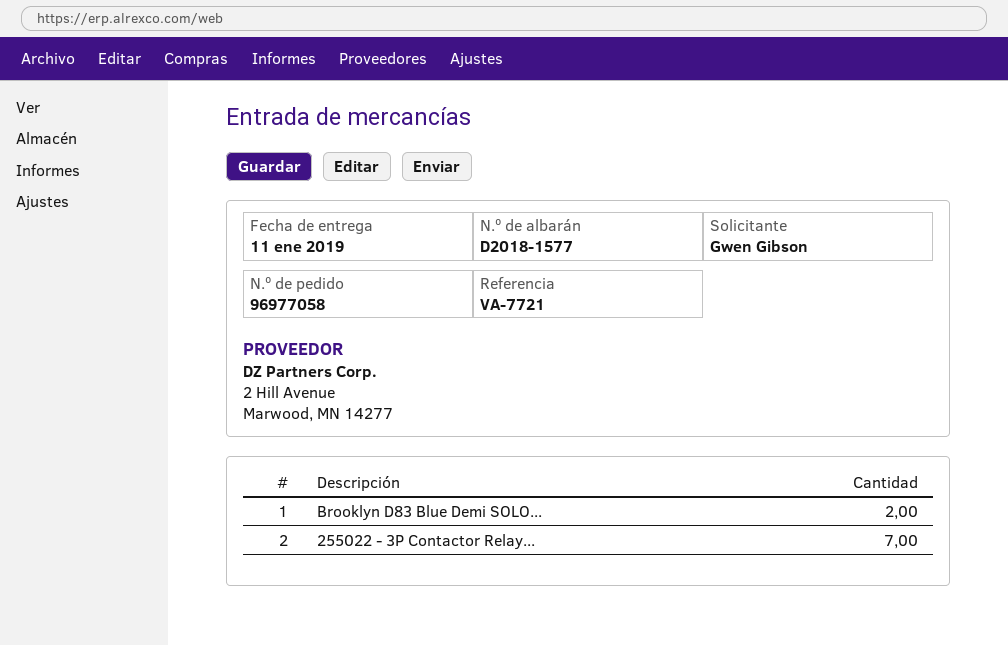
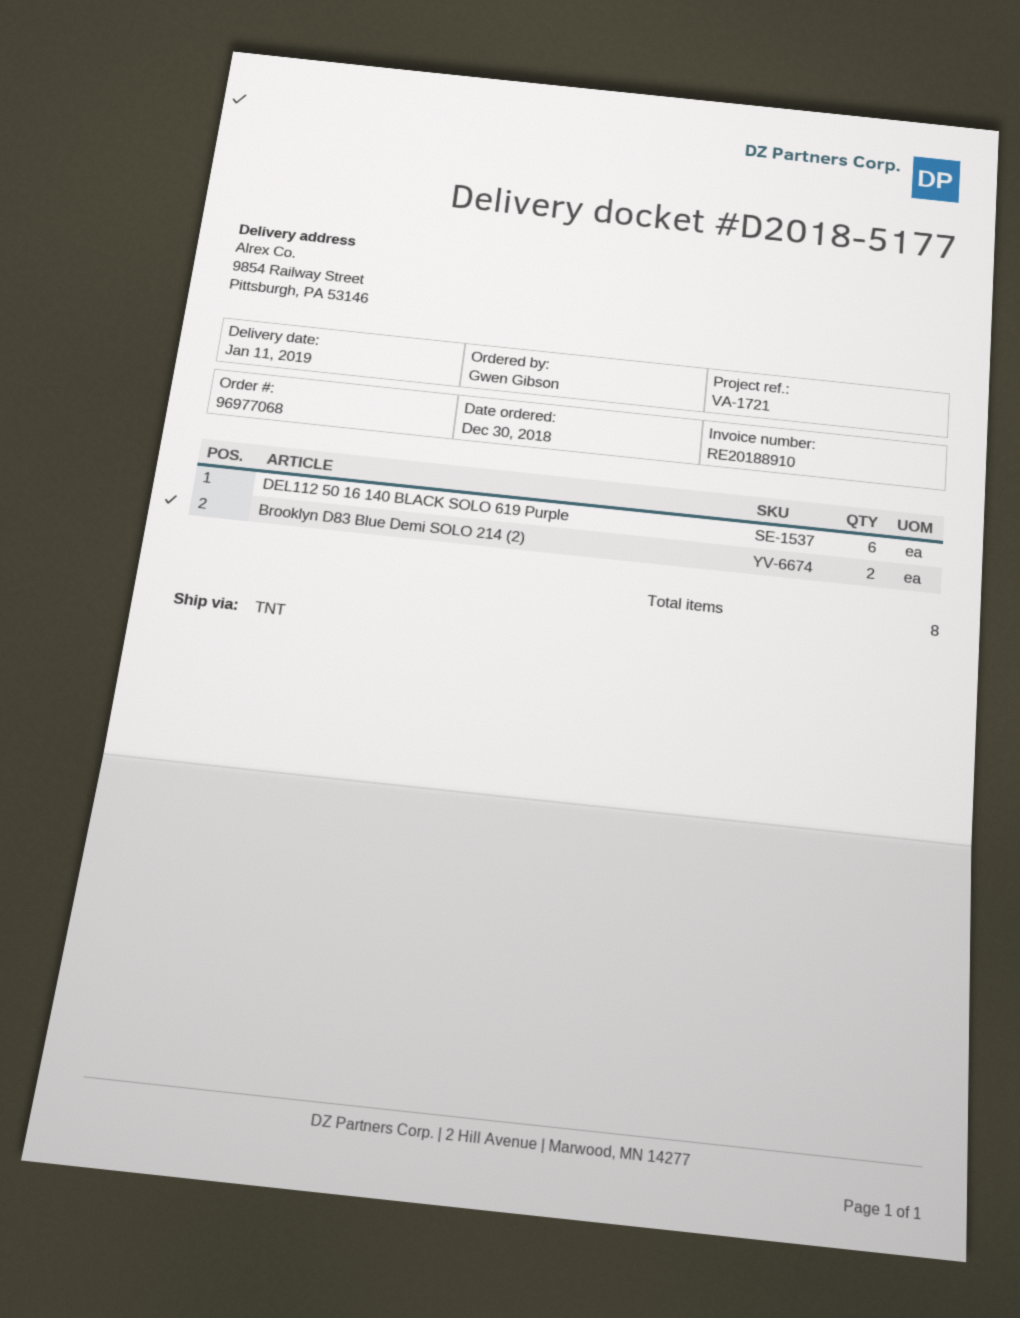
order number: 96977058 -> 96977068
delivery note number: D2018-1577 -> D2018-5177
reference: VA-7721 -> VA-1721
255022 - 3P Contactor Relay...: 7 -> none
DEL112 50 16 140 BLACK SOLO 619 Purple: none -> 6

